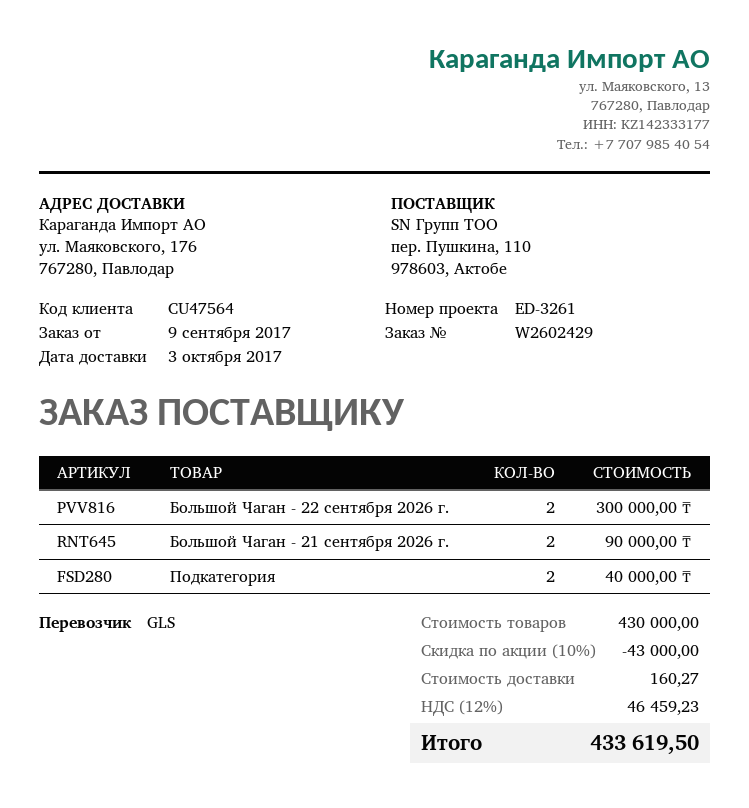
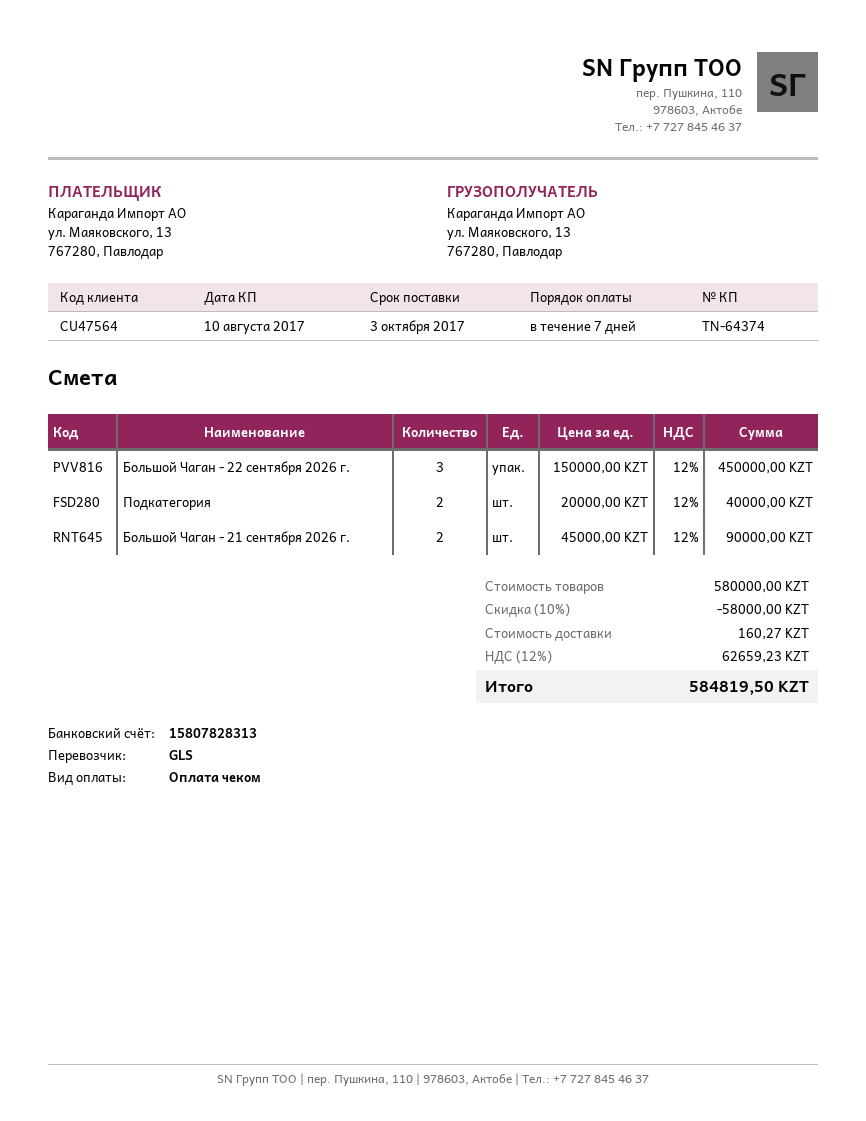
ship to: ул. Маяковского, 176, 767280, Павлодар -> ул. Маяковского, 13, 767280, Павлодар
Большой Чаган - 22 сентября 2026 г.: 2 for 300000.00 -> 3 for 450000.00
subtotal: 430000.00 -> 580000.00
discount: 10% = 43000.00 -> 10% = 58000.00
tax: 12% = 46459.23 -> 12% = 62659.23
total: 433619.50 -> 584819.50

